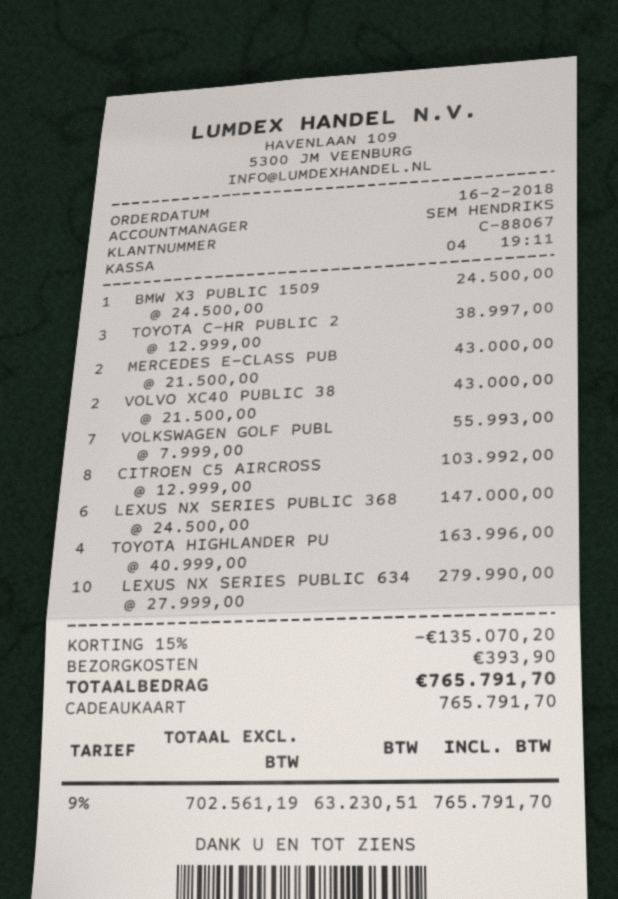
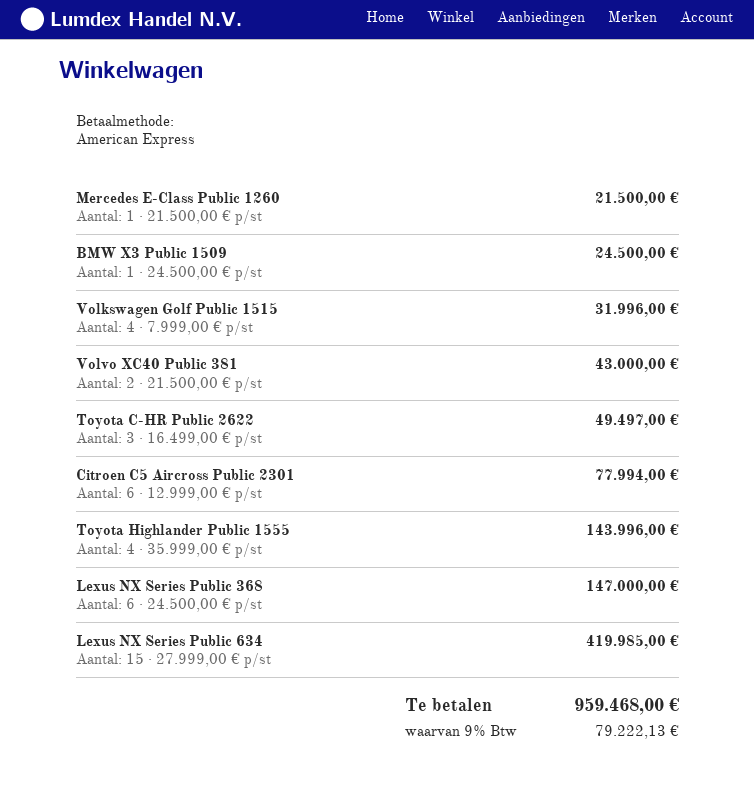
payment method: gift card -> American Express
TOYOTA C-HR PUBLIC 2: 3 x 12999.00 = 38997.00 -> 3 x 16499.00 = 49497.00
MERCEDES E-CLASS PUB: 2 x 21500.00 = 43000.00 -> 1 x 21500.00 = 21500.00
VOLKSWAGEN GOLF PUBL: 7 x 7999.00 = 55993.00 -> 4 x 7999.00 = 31996.00
CITROEN C5 AIRCROSS: 8 x 12999.00 = 103992.00 -> 6 x 12999.00 = 77994.00
TOYOTA HIGHLANDER PU: 4 x 40999.00 = 163996.00 -> 4 x 35999.00 = 143996.00
LEXUS NX SERIES PUBLIC 634: 10 x 27999.00 = 279990.00 -> 15 x 27999.00 = 419985.00
discount: 15% = 135070.20 -> none
shipping: 393.90 -> none
tax: 9% = 63230.51 -> 9% = 79222.13
total: 765791.70 -> 959468.00

